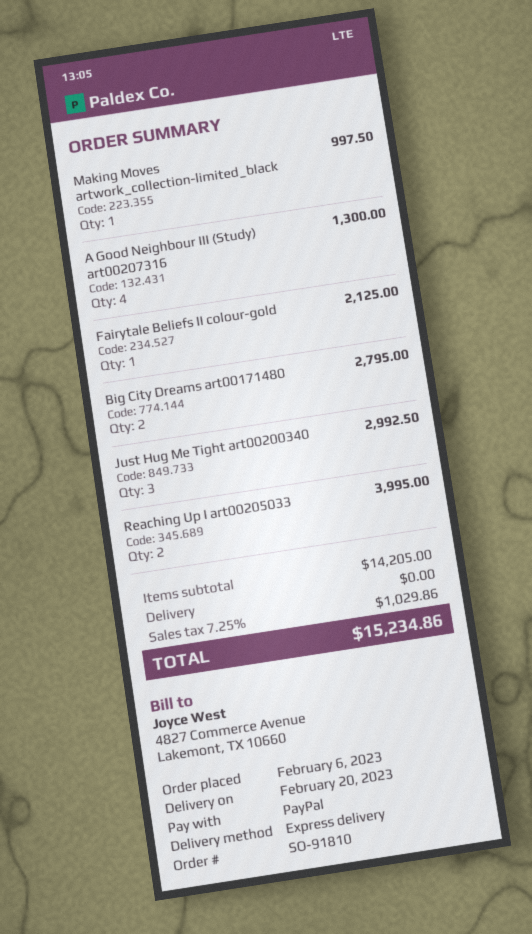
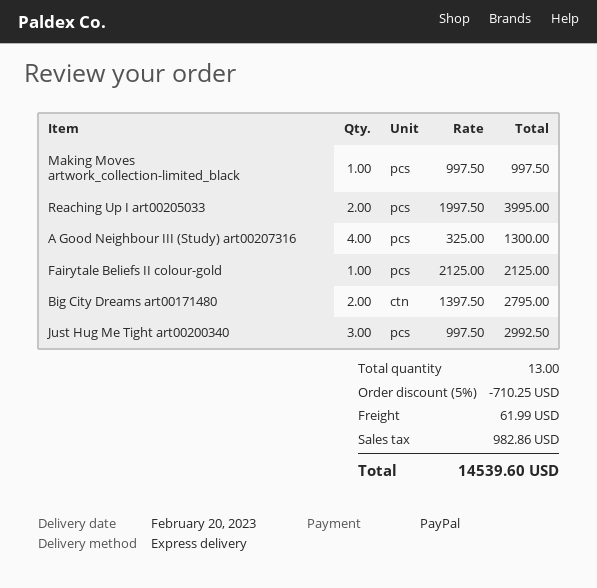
discount: none -> 5% = 710.25
shipping: 0.00 -> 61.99
tax: 1029.86 -> 982.86
total: 15234.86 -> 14539.60

